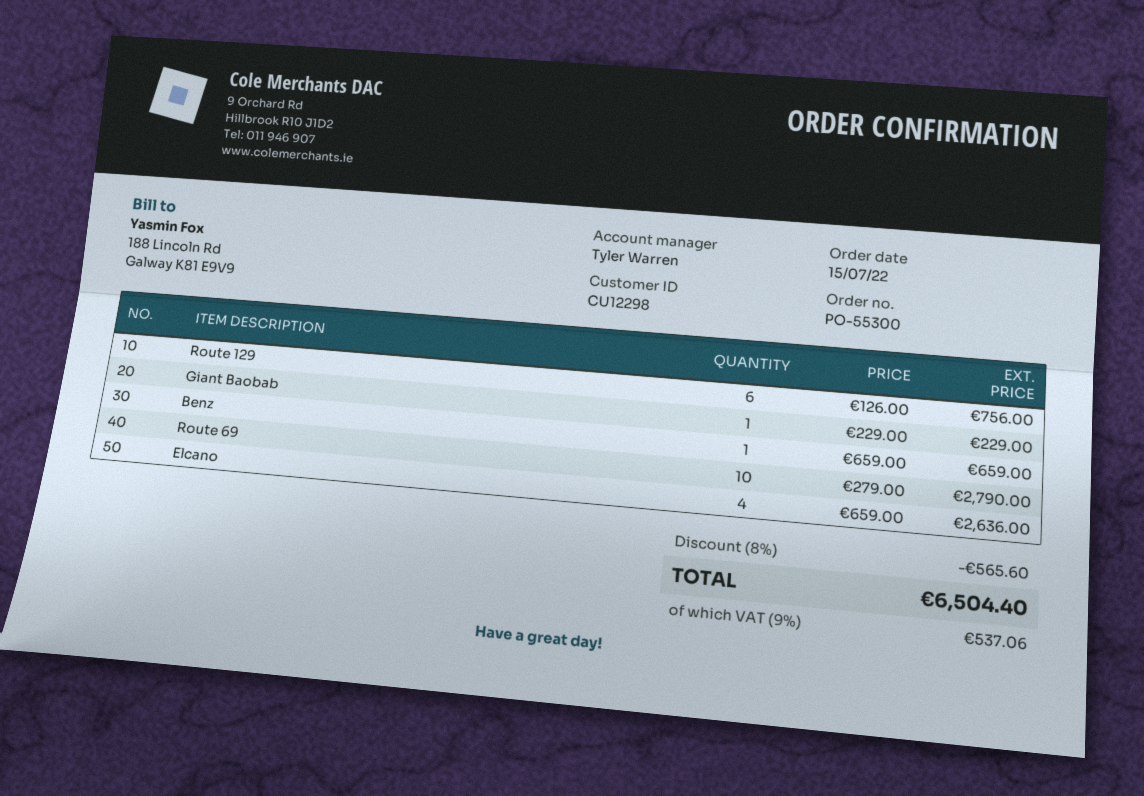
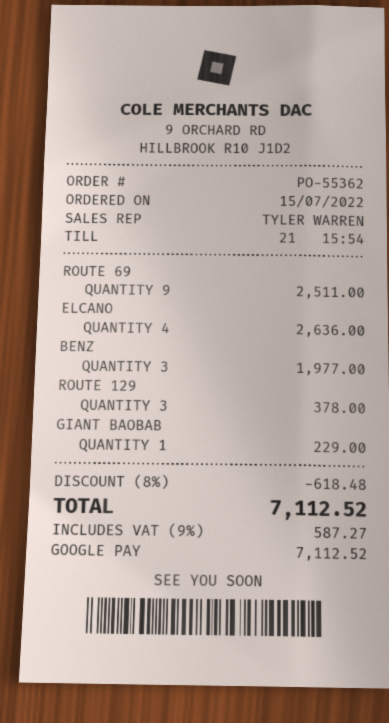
order number: PO-55300 -> PO-55362
Route 129: 6 for 756.00 -> 3 for 378.00
Benz: 1 for 659.00 -> 3 for 1977.00
Route 69: 10 for 2790.00 -> 9 for 2511.00
discount: 8% = 565.60 -> 8% = 618.48
tax: 9% = 537.06 -> 9% = 587.27
total: 6504.40 -> 7112.52

